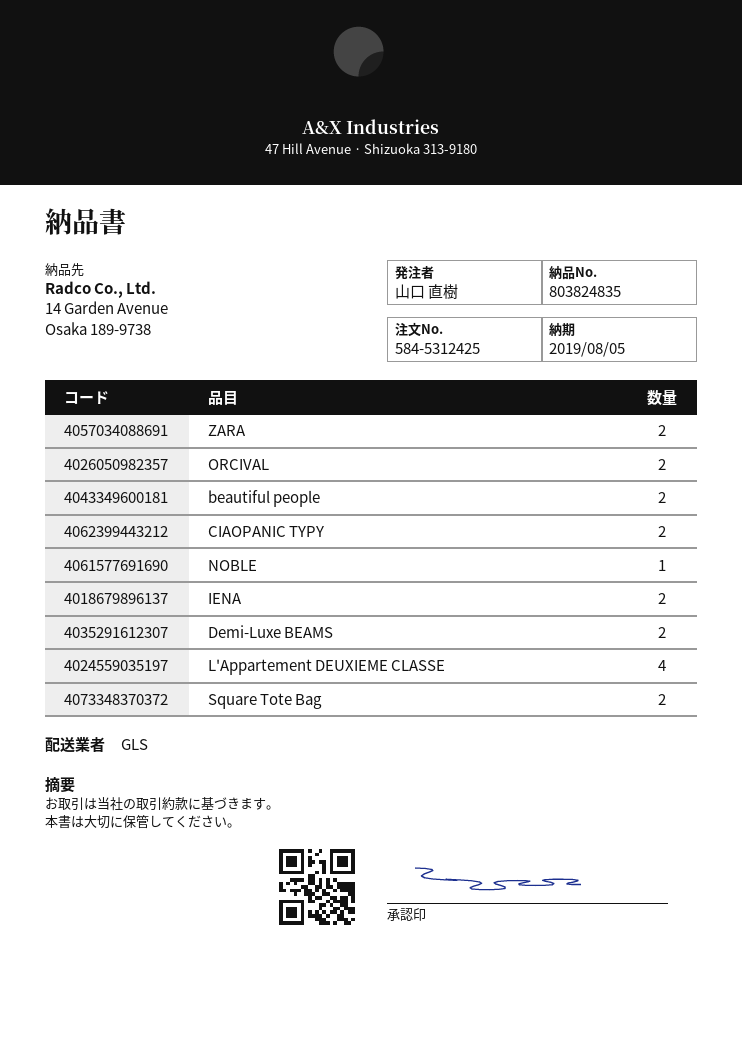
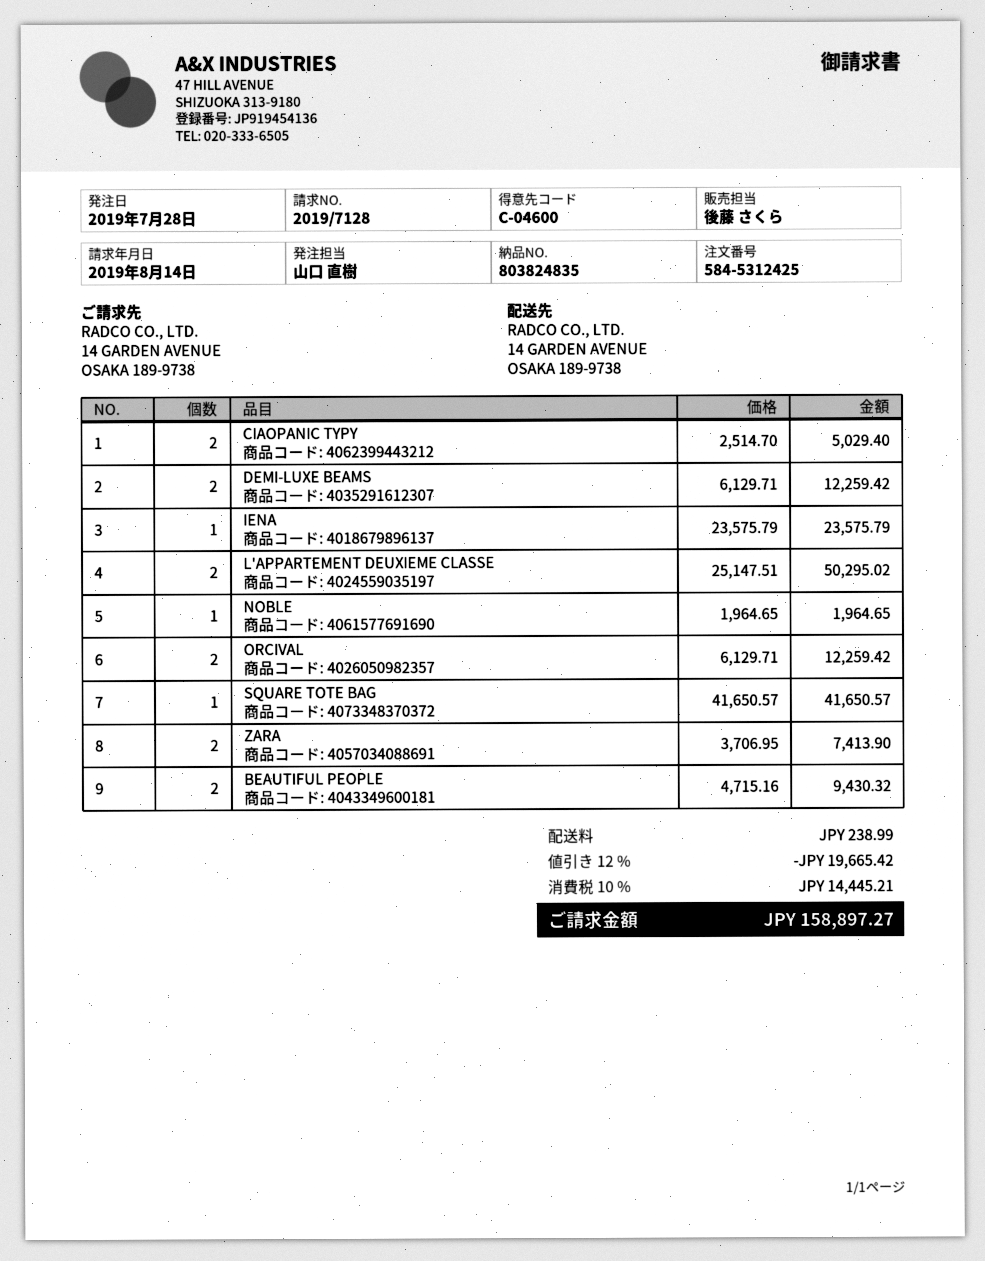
IENA: 2 -> 1
L'Appartement DEUXIEME CLASSE: 4 -> 2
Square Tote Bag: 2 -> 1

